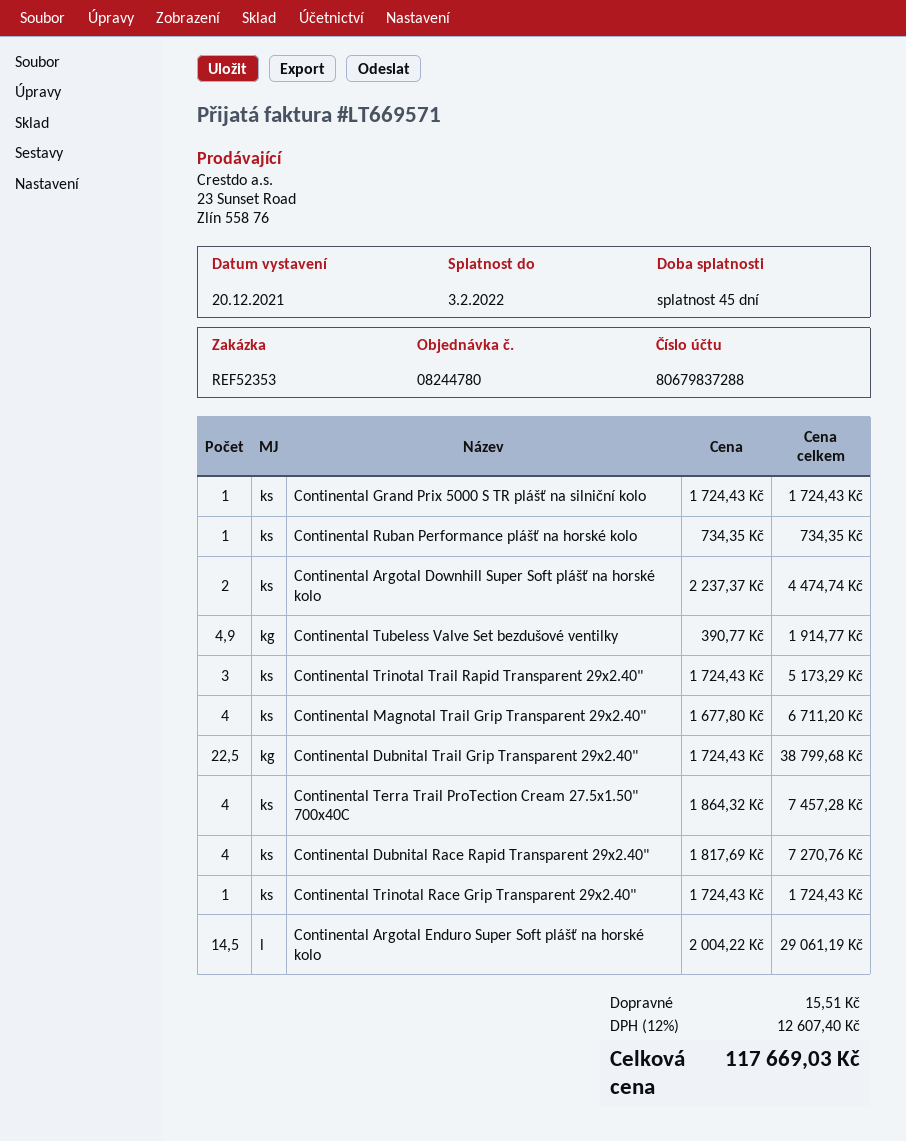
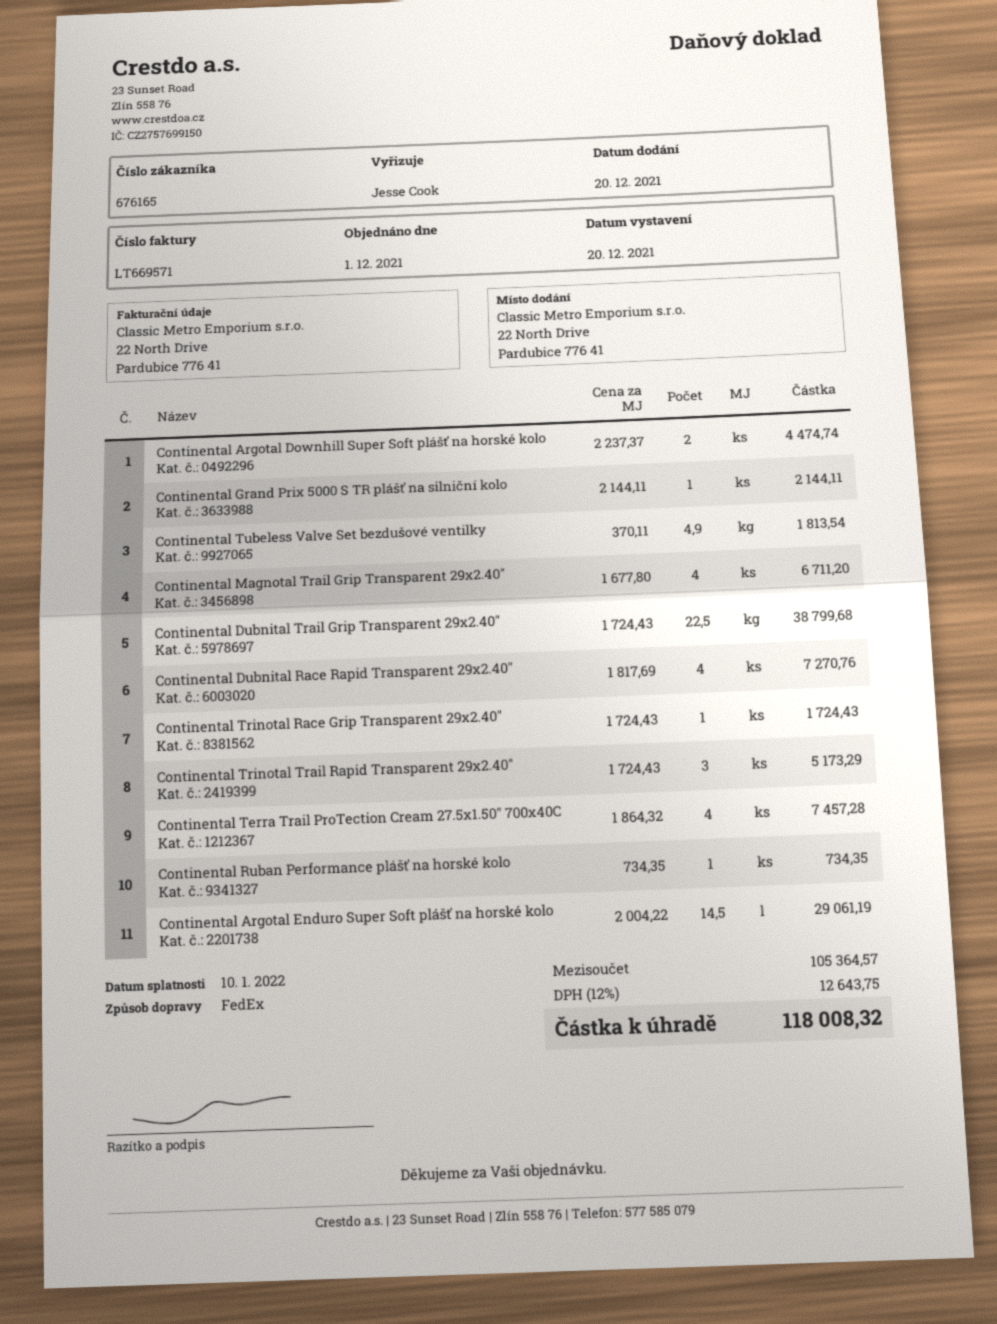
due date: 2022-02-03 -> 2022-01-10
Continental Grand Prix 5000 S TR plášť na silniční kolo: 1 x 1724.43 = 1724.43 -> 1 x 2144.11 = 2144.11
Continental Tubeless Valve Set bezdušové ventilky: 4.9 x 390.77 = 1914.77 -> 4.9 x 370.11 = 1813.54
shipping: 15.51 -> none
tax: 12% = 12607.40 -> 12% = 12643.75
total: 117669.03 -> 118008.32

